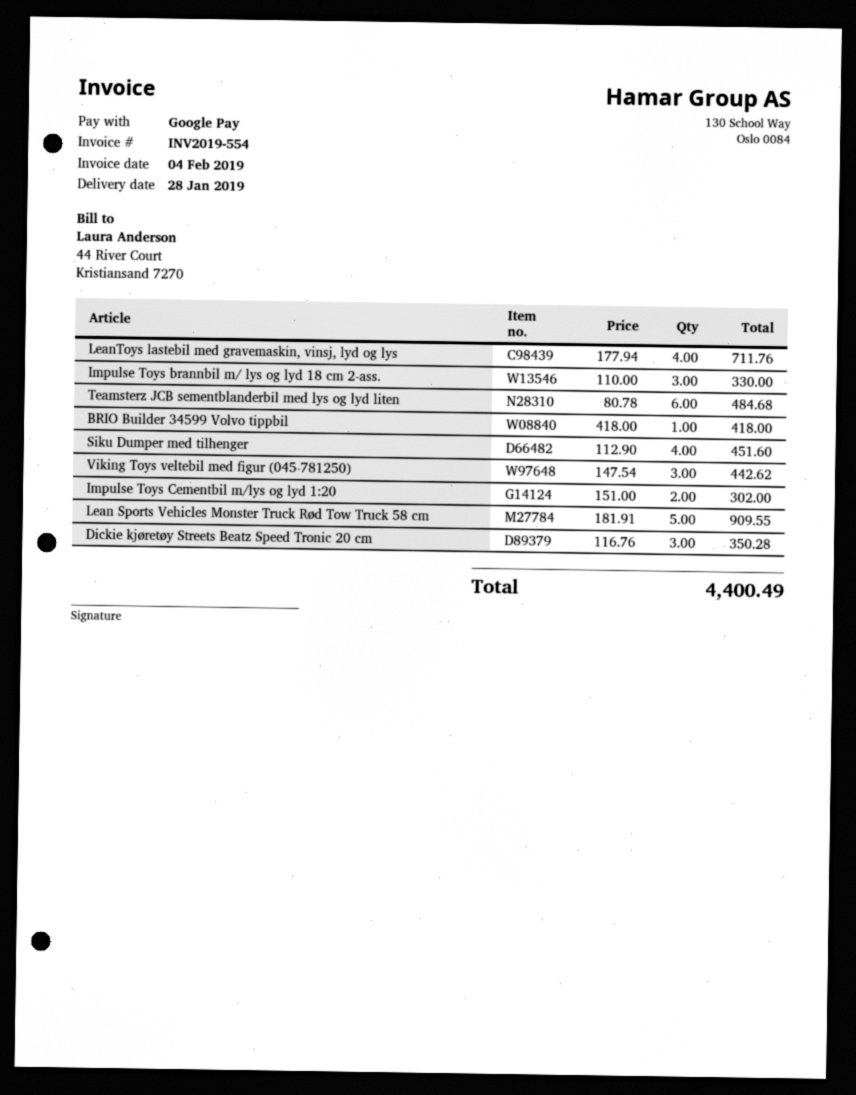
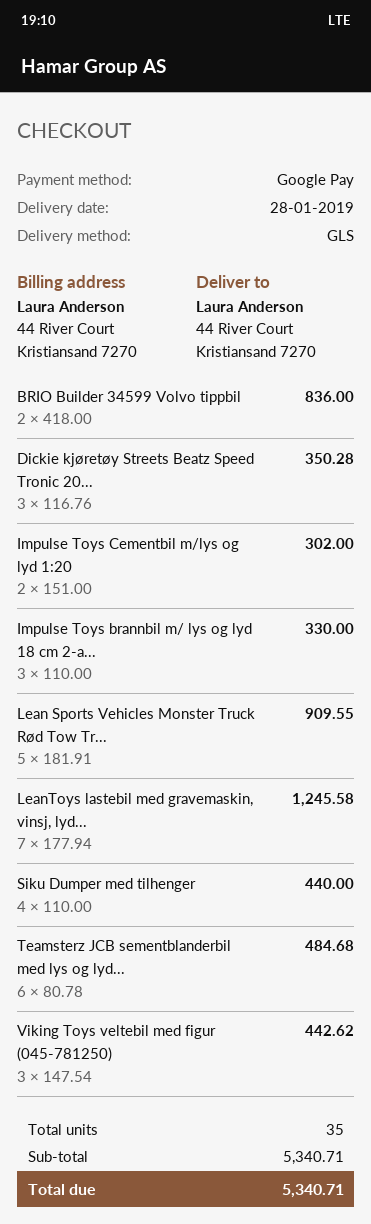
LeanToys lastebil med gravemaskin, vinsj, lyd og lys: 4 x 177.94 = 711.76 -> 7 x 177.94 = 1245.58
BRIO Builder 34599 Volvo tippbil: 1 x 418.00 = 418.00 -> 2 x 418.00 = 836.00
Siku Dumper med tilhenger: 4 x 112.90 = 451.60 -> 4 x 110.00 = 440.00
total: 4400.49 -> 5340.71

